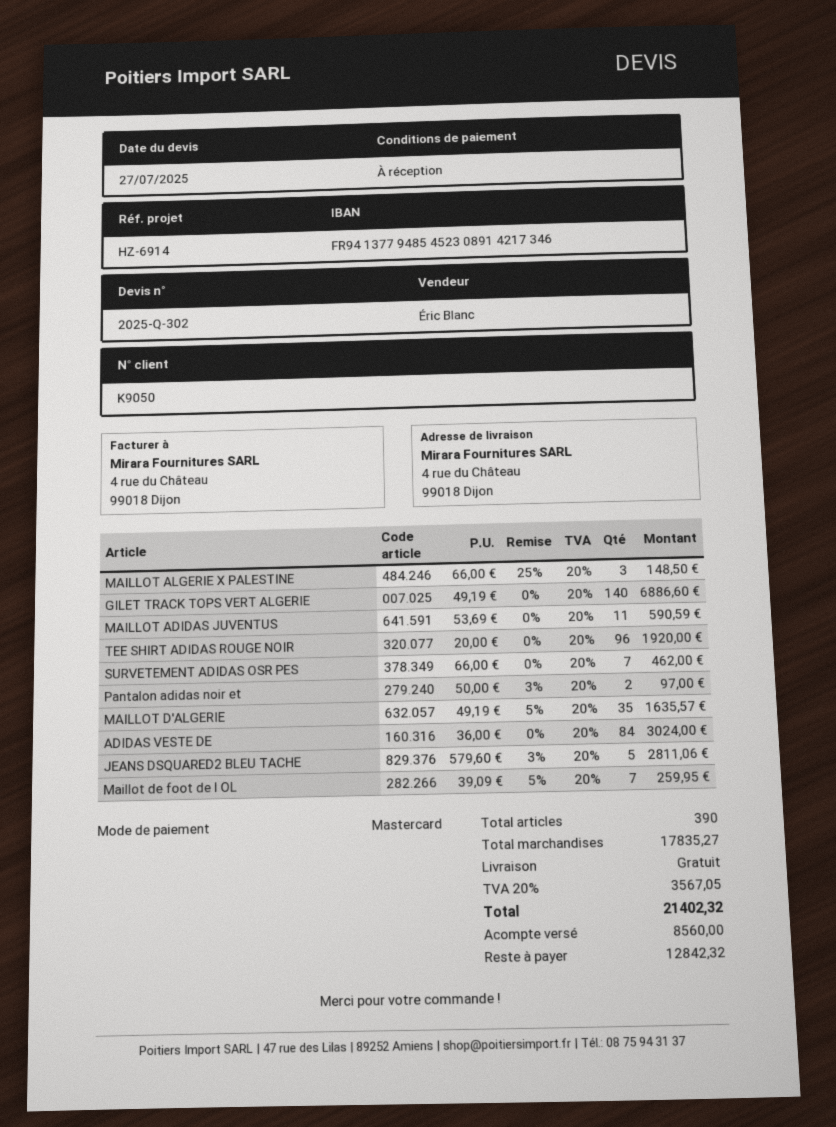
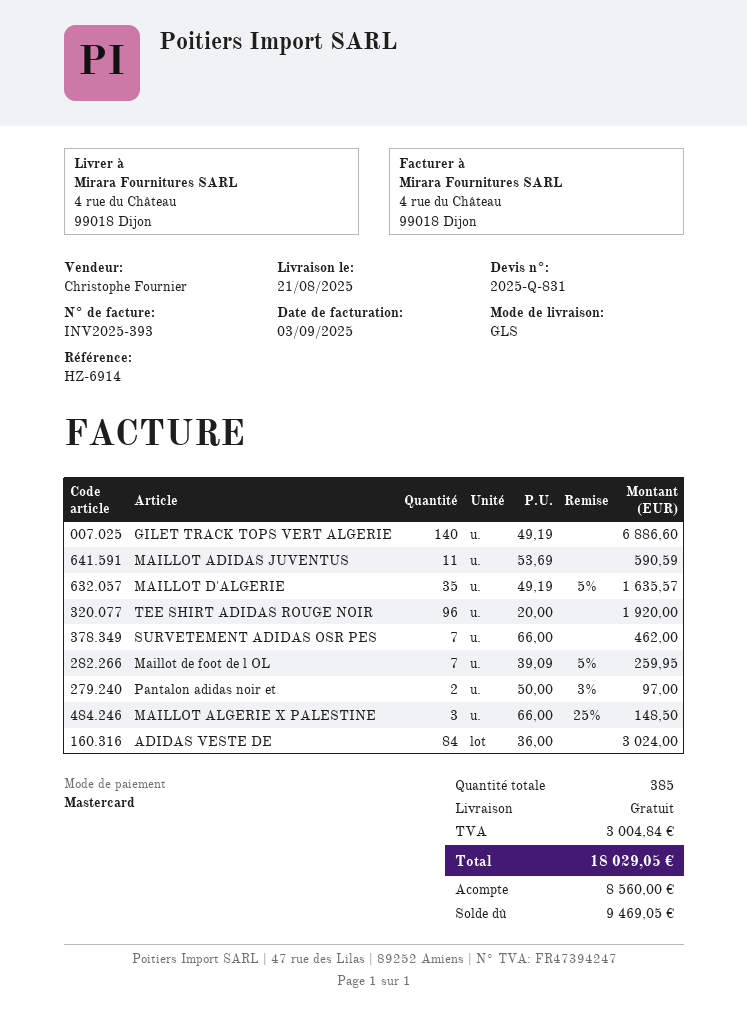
quote number: 2025-Q-302 -> 2025-Q-831
sales rep: Éric Blanc -> Christophe Fournier
JEANS DSQUARED2 BLEU TACHE: 5 x 579.60 - 3% = 2811.06 -> none
total quantity: 390 -> 385
tax: 3567.05 -> 3004.84
total: 21402.32 -> 18029.05
balance: 12842.32 -> 9469.05

